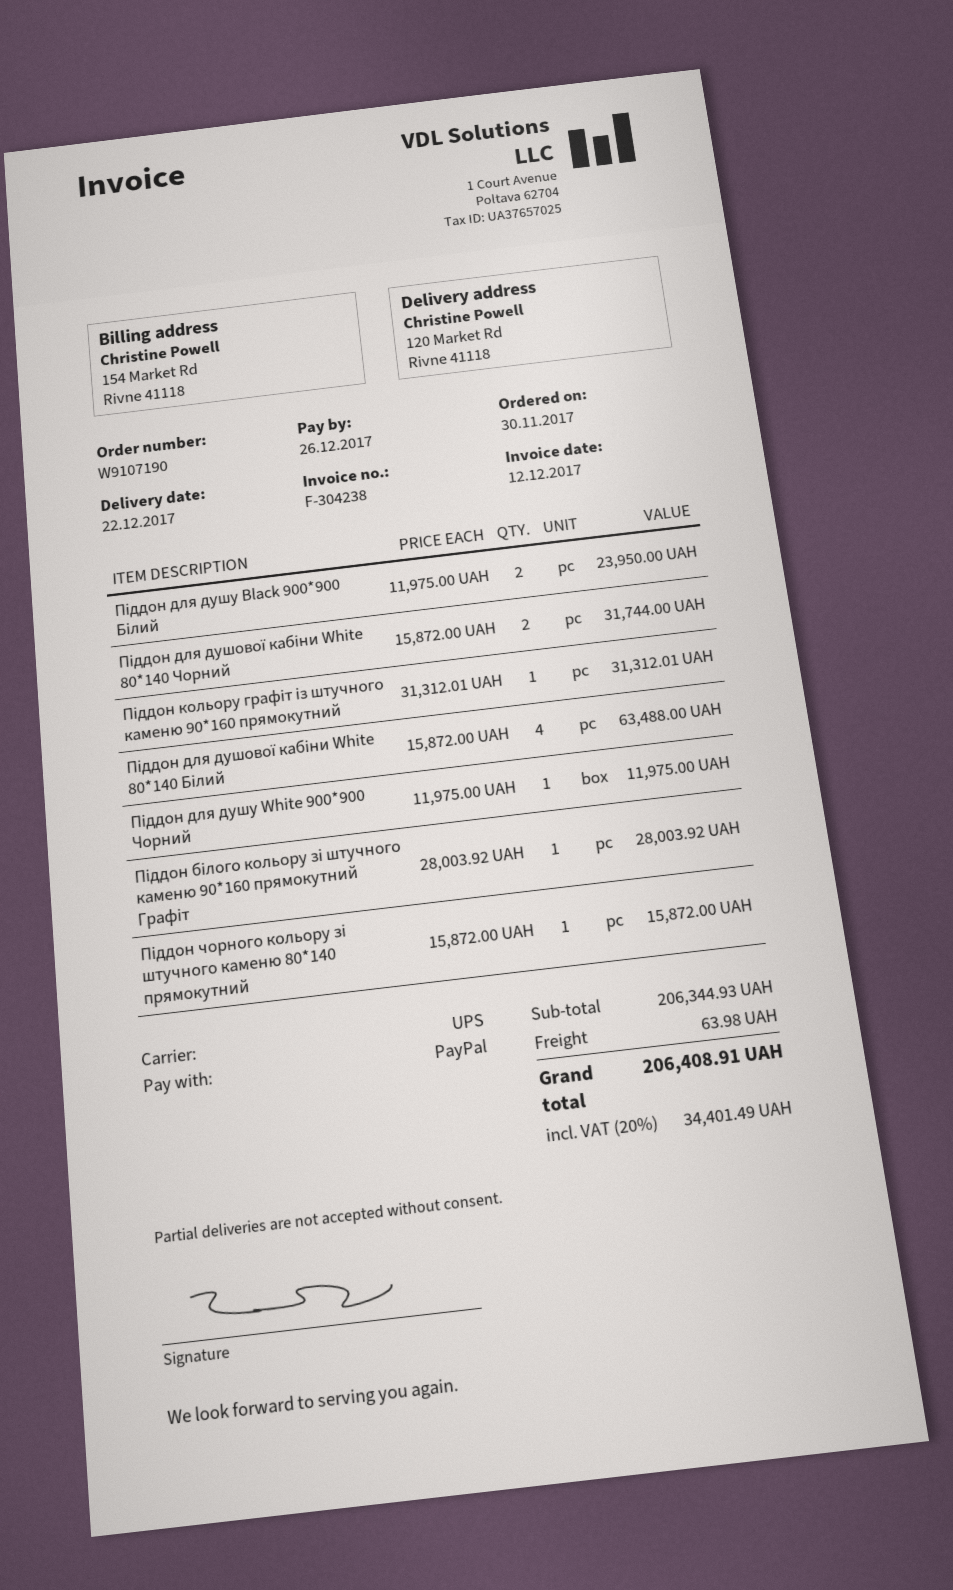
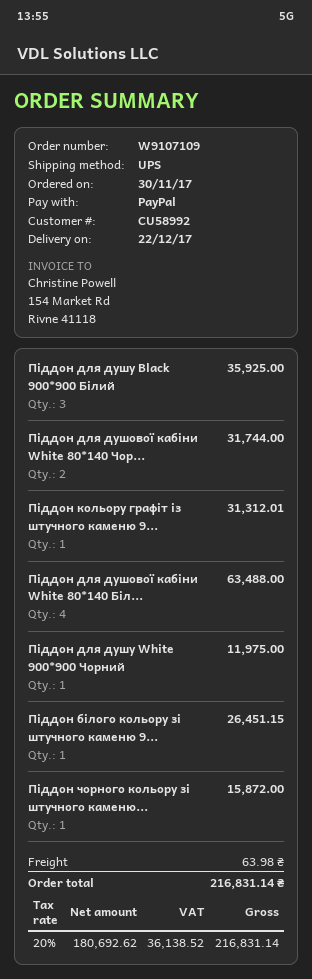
order number: W9107190 -> W9107109
Піддон для душу Black 900*900 Білий: 2 for 23950.00 -> 3 for 35925.00
Піддон білого кольору зі штучного каменю 90*160 прямокутний Графіт: 1 for 28003.92 -> 1 for 26451.15
tax: 20% = 34401.49 -> 20% = 36138.52
total: 206408.91 -> 216831.14

